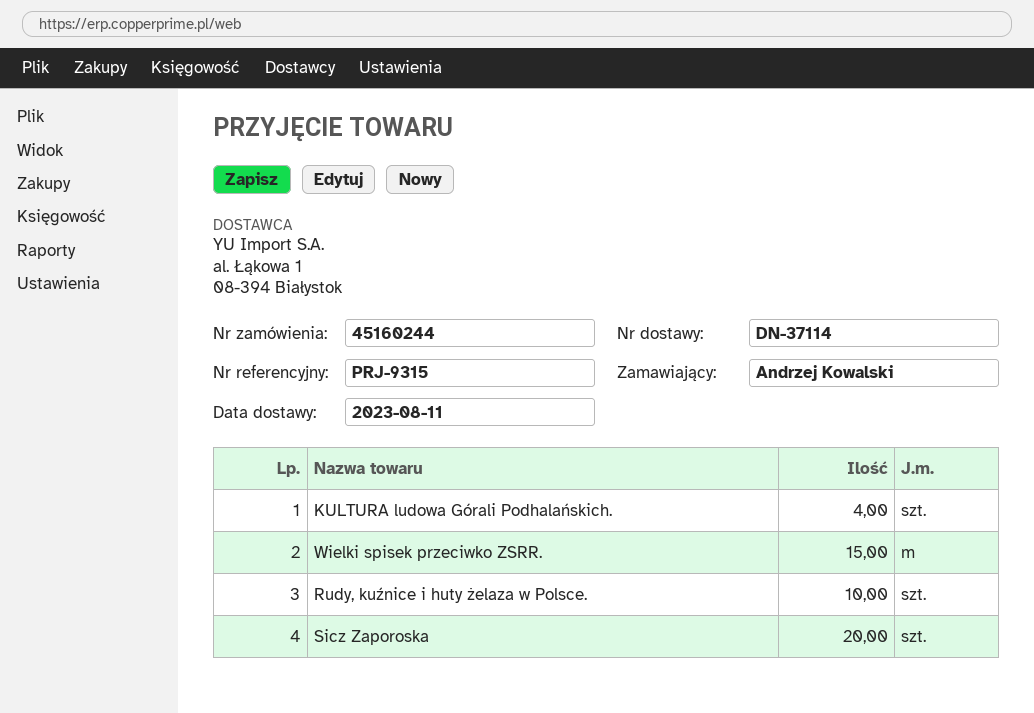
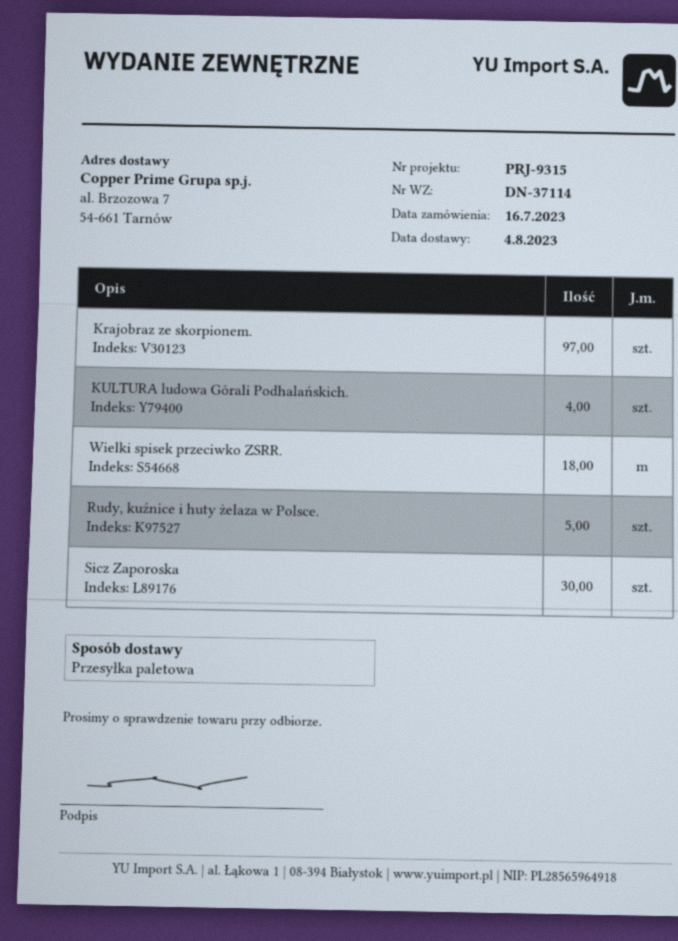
delivery date: 2023-08-11 -> 2023-08-04
Wielki spisek przeciwko ZSRR.: 15 -> 18
Rudy, kuźnice i huty żelaza w Polsce.: 10 -> 5
Sicz Zaporoska: 20 -> 30
Krajobraz ze skorpionem.: none -> 97

